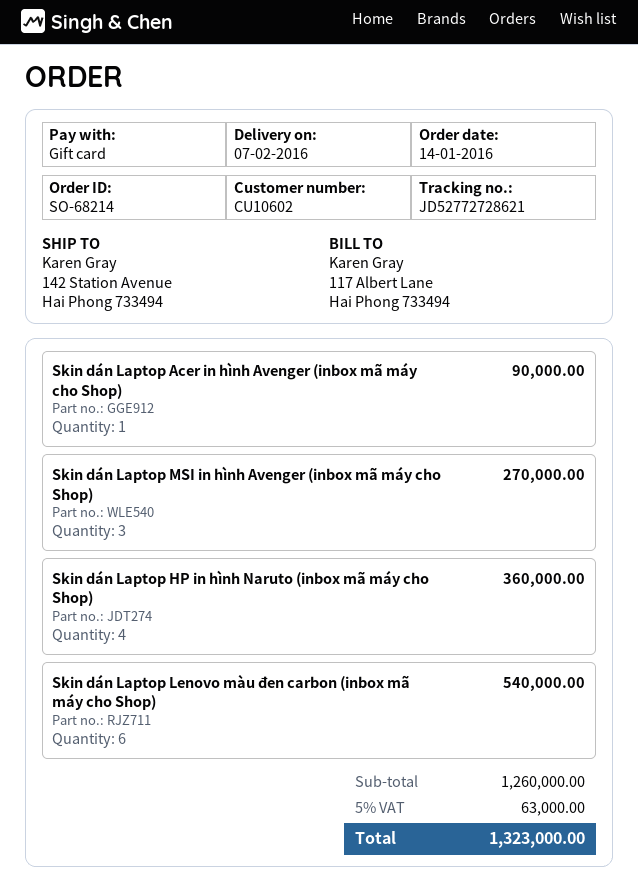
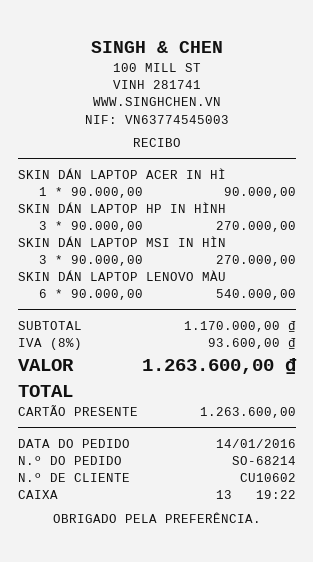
Skin dán Laptop HP in hình Naruto (inbox mã máy cho Shop): 4 for 360000.00 -> 3 for 270000.00
subtotal: 1260000.00 -> 1170000.00
tax: 5% = 63000.00 -> 8% = 93600.00
total: 1323000.00 -> 1263600.00

